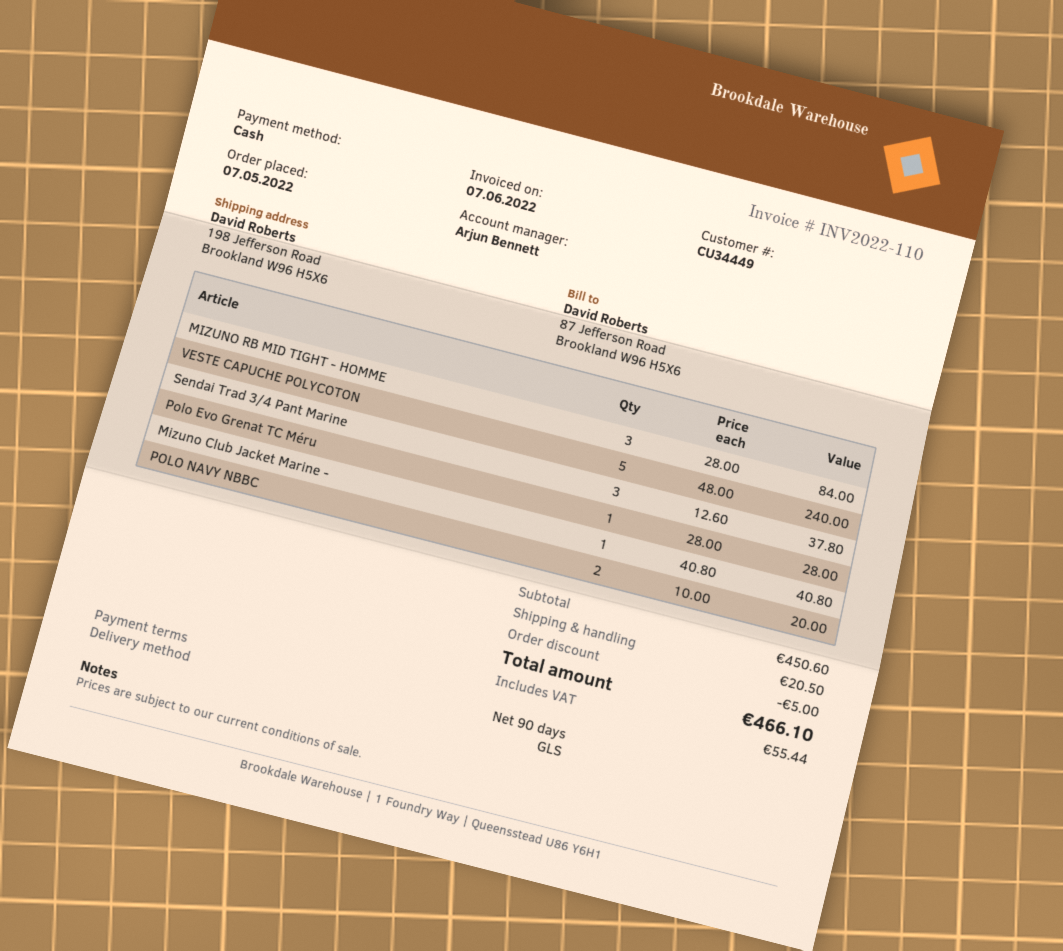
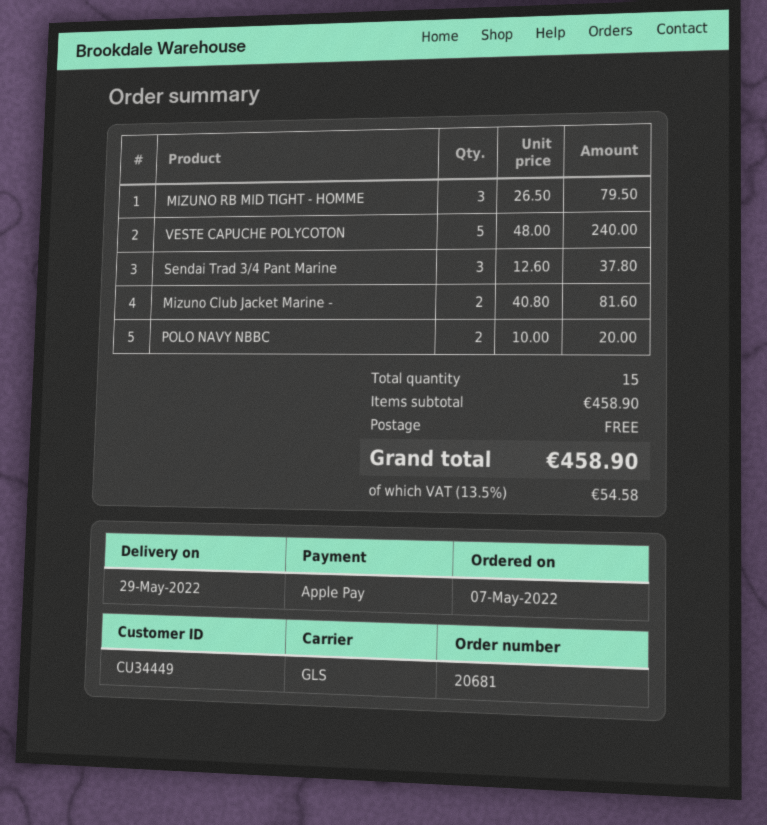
payment method: cash -> Apple Pay
MIZUNO RB MID TIGHT - HOMME: 3 x 28.00 = 84.00 -> 3 x 26.50 = 79.50
Polo Evo Grenat TC Méru: 1 x 28.00 = 28.00 -> none
Mizuno Club Jacket Marine -: 1 x 40.80 = 40.80 -> 2 x 40.80 = 81.60
subtotal: 450.60 -> 458.90
discount: 5.00 -> none
shipping: 20.50 -> 0.00
tax: 55.44 -> 54.58
total: 466.10 -> 458.90

